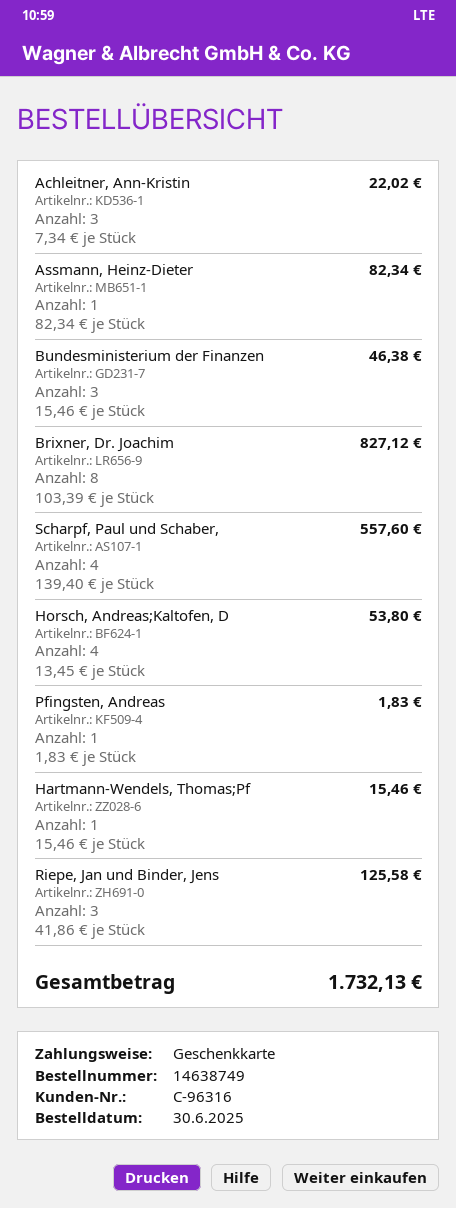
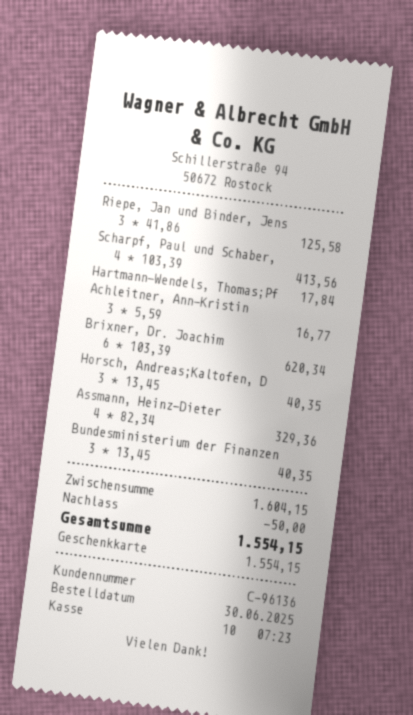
customer number: C-96316 -> C-96136
Achleitner, Ann-Kristin: 3 x 7.34 = 22.02 -> 3 x 5.59 = 16.77
Assmann, Heinz-Dieter: 1 x 82.34 = 82.34 -> 4 x 82.34 = 329.36
Bundesministerium der Finanzen: 3 x 15.46 = 46.38 -> 3 x 13.45 = 40.35
Brixner, Dr. Joachim: 8 x 103.39 = 827.12 -> 6 x 103.39 = 620.34
Scharpf, Paul und Schaber,: 4 x 139.40 = 557.60 -> 4 x 103.39 = 413.56
Horsch, Andreas;Kaltofen, D: 4 x 13.45 = 53.80 -> 3 x 13.45 = 40.35
Pfingsten, Andreas: 1 x 1.83 = 1.83 -> none
Hartmann-Wendels, Thomas;Pf: 1 x 15.46 = 15.46 -> 1 x 17.84 = 17.84
discount: none -> 50.00
total: 1732.13 -> 1554.15

